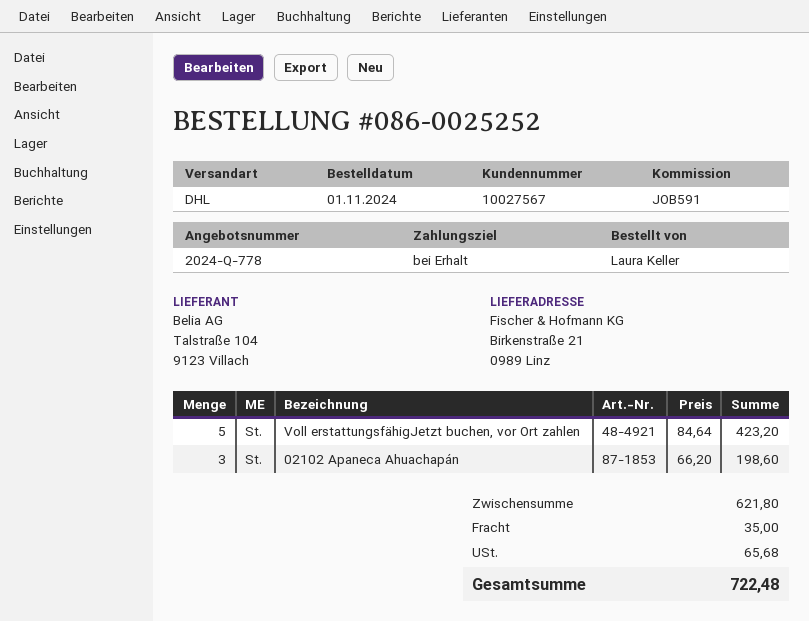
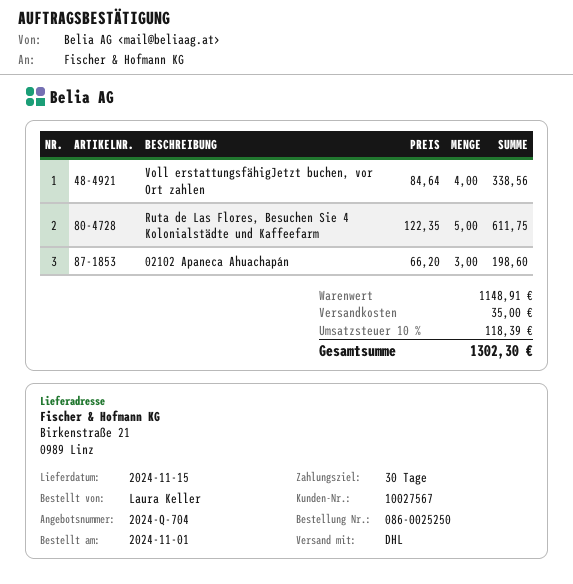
quote number: 2024-Q-778 -> 2024-Q-704
order number: 086-0025252 -> 086-0025250
payment terms: on receipt -> 30 days
Voll erstattungsfähigJetzt buchen, vor Ort zahlen: 5 x 84.64 = 423.20 -> 4 x 84.64 = 338.56
Ruta de Las Flores, Besuchen Sie 4 Kolonialstädte und Kaffeefarm: none -> 5 x 122.35 = 611.75
subtotal: 621.80 -> 1148.91
tax: 65.68 -> 118.39
total: 722.48 -> 1302.30

